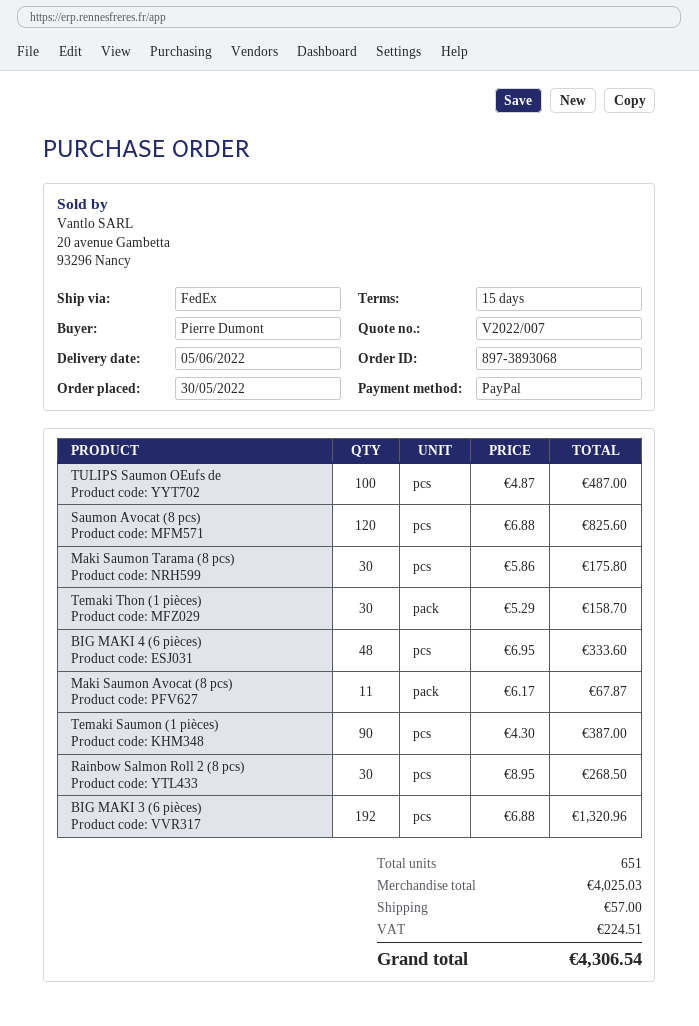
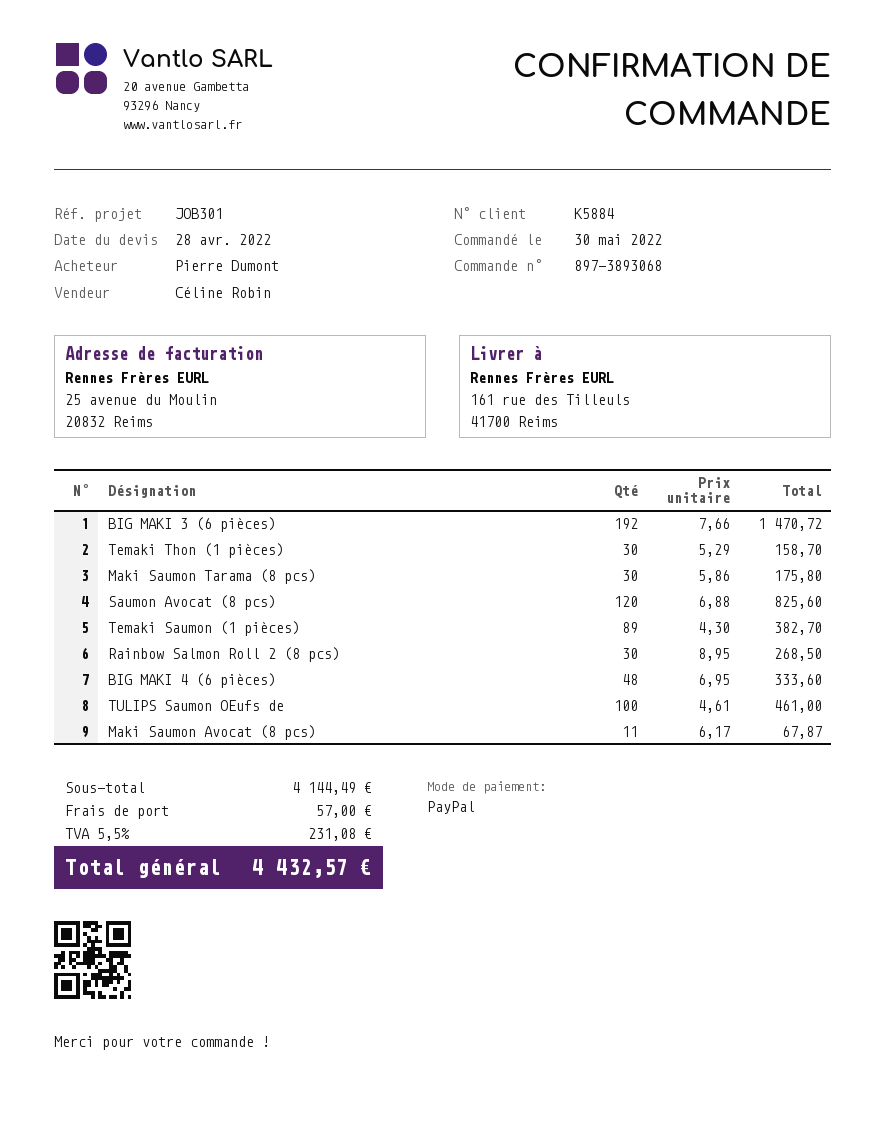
TULIPS Saumon OEufs de: 100 x 4.87 = 487.00 -> 100 x 4.61 = 461.00
Temaki Saumon (1 pièces): 90 x 4.30 = 387.00 -> 89 x 4.30 = 382.70
BIG MAKI 3 (6 pièces): 192 x 6.88 = 1320.96 -> 192 x 7.66 = 1470.72
subtotal: 4025.03 -> 4144.49
tax: 224.51 -> 231.08
total: 4306.54 -> 4432.57

